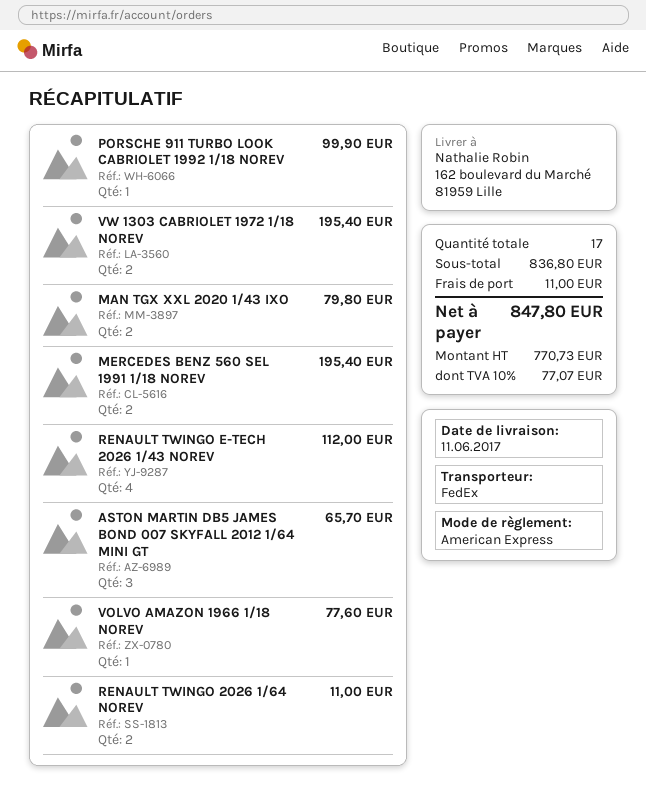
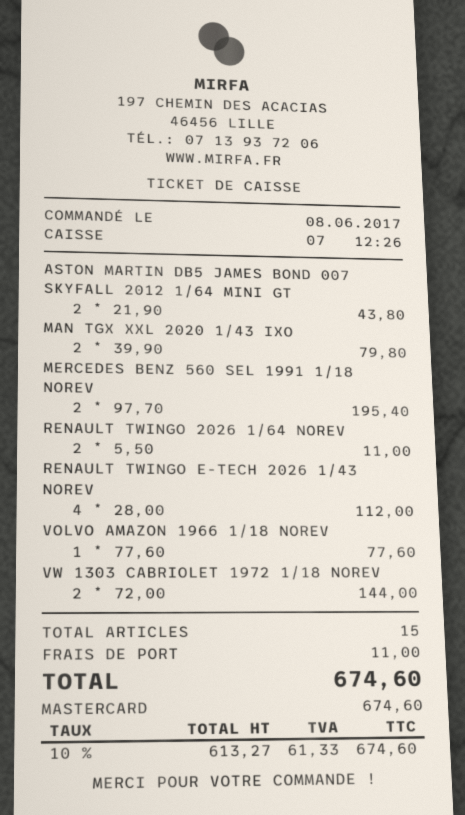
payment method: American Express -> Mastercard
PORSCHE 911 TURBO LOOK CABRIOLET 1992 1/18 NOREV: 1 for 99.90 -> none
VW 1303 CABRIOLET 1972 1/18 NOREV: 2 for 195.40 -> 2 for 144.00
ASTON MARTIN DB5 JAMES BOND 007 SKYFALL 2012 1/64 MINI GT: 3 for 65.70 -> 2 for 43.80
total quantity: 17 -> 15
net: 770.73 -> 613.27
tax: 10% = 77.07 -> 10% = 61.33
total: 847.80 -> 674.60

